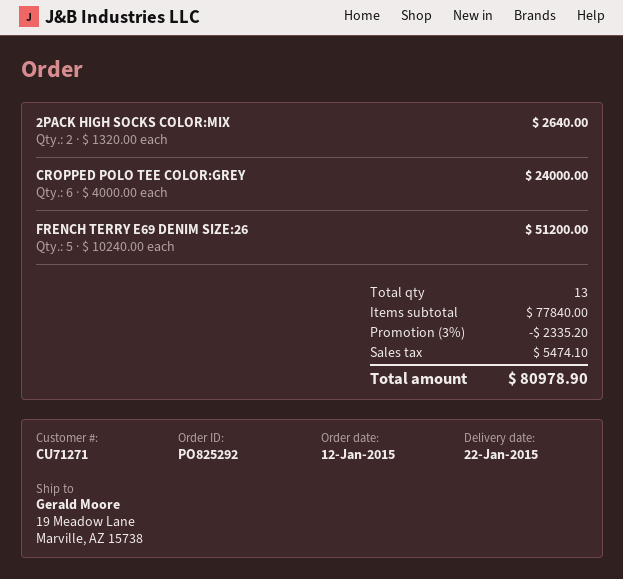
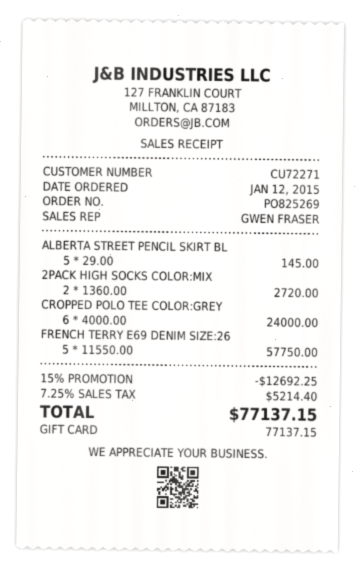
order number: PO825292 -> PO825269
customer number: CU71271 -> CU72271
2PACK HIGH SOCKS COLOR:MIX: 2 x 1320.00 = 2640.00 -> 2 x 1360.00 = 2720.00
FRENCH TERRY E69 DENIM SIZE:26: 5 x 10240.00 = 51200.00 -> 5 x 11550.00 = 57750.00
ALBERTA STREET PENCIL SKIRT BL: none -> 5 x 29.00 = 145.00
discount: 3% = 2335.20 -> 15% = 12692.25
tax: 5474.10 -> 5214.40
total: 80978.90 -> 77137.15

